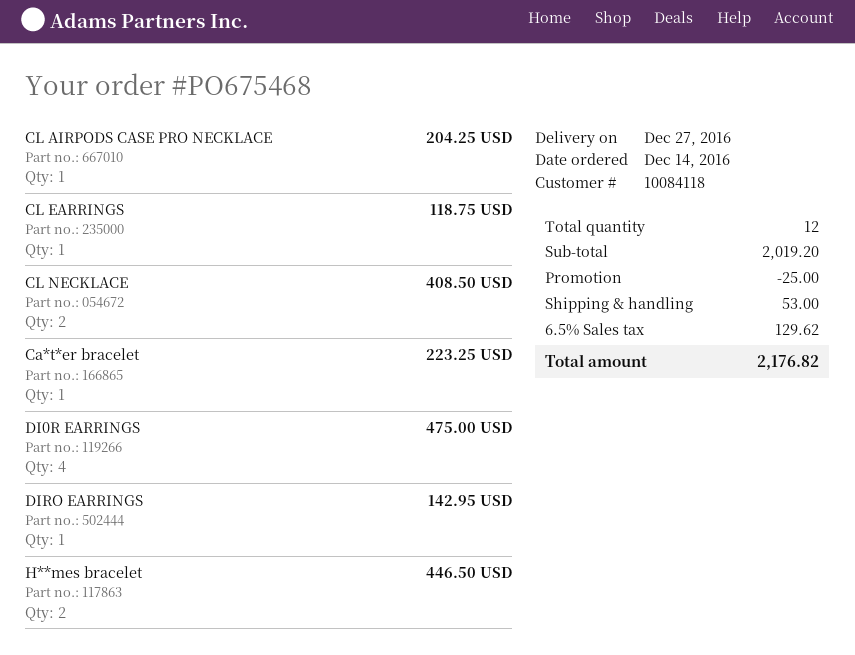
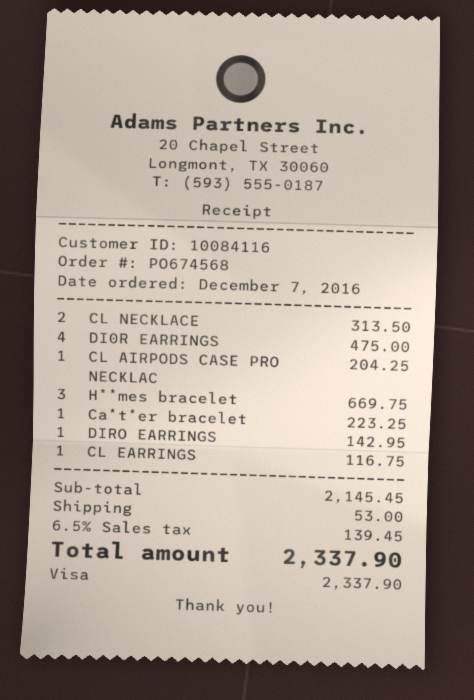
order number: PO675468 -> PO674568
order date: 2016-12-14 -> 2016-12-07
customer number: 10084118 -> 10084116
CL EARRINGS: 1 for 118.75 -> 1 for 116.75
CL NECKLACE: 2 for 408.50 -> 2 for 313.50
H**mes bracelet: 2 for 446.50 -> 3 for 669.75
subtotal: 2019.20 -> 2145.45
discount: 25.00 -> none
tax: 6.5% = 129.62 -> 6.5% = 139.45
total: 2176.82 -> 2337.90

